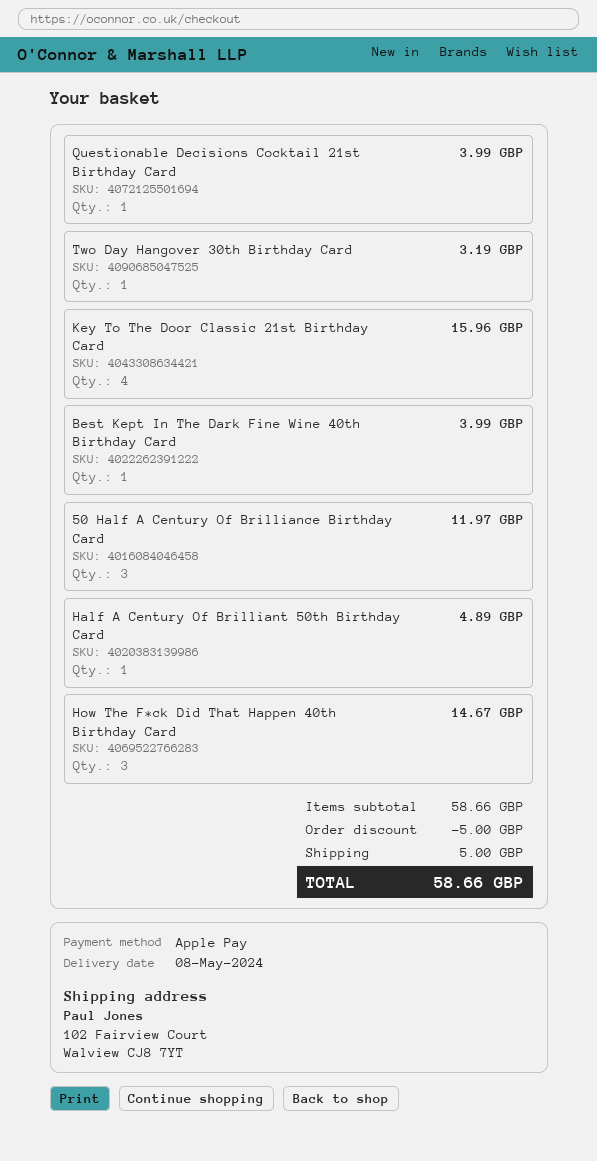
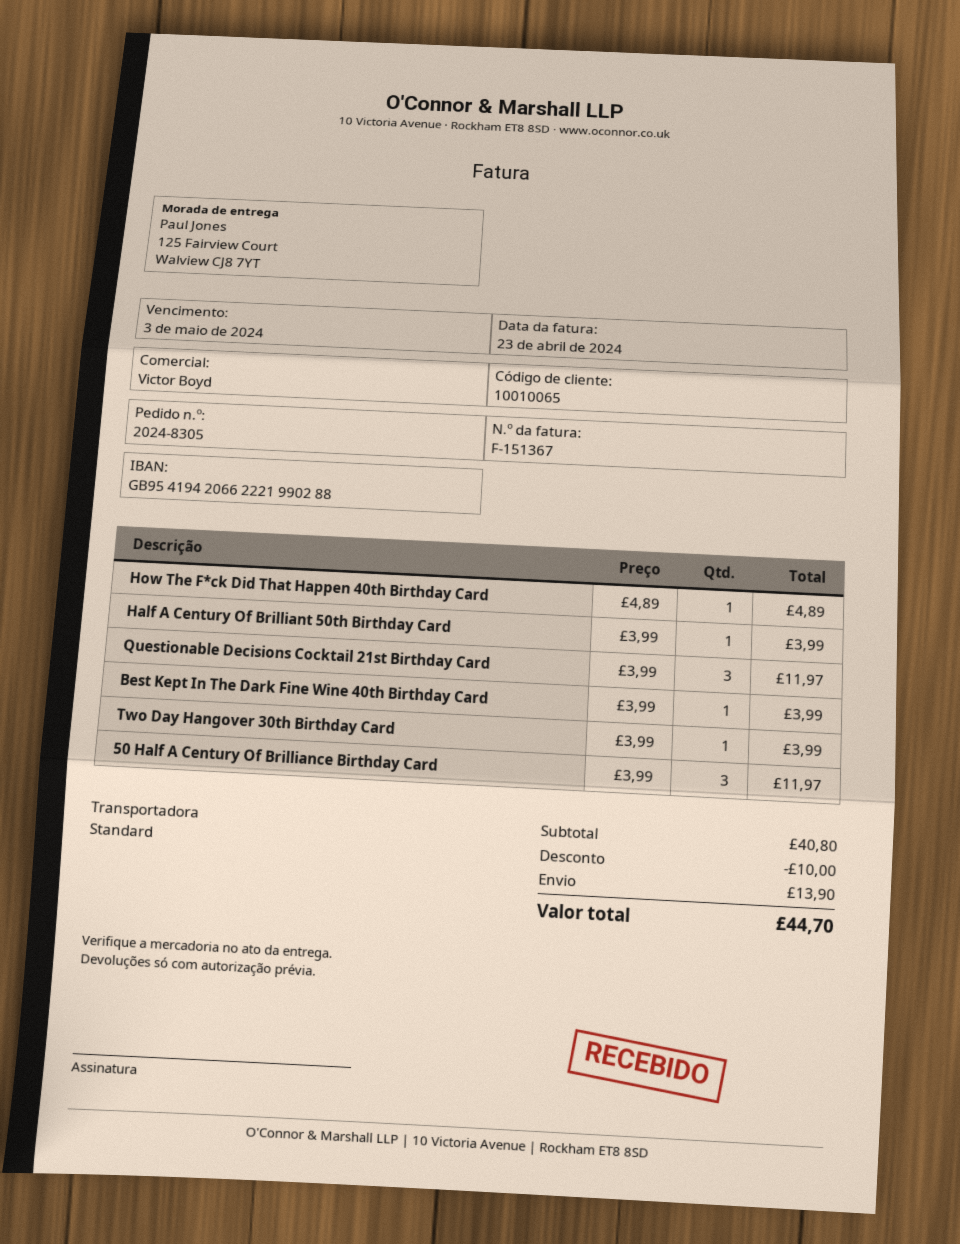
ship to: 102 Fairview Court, Walview CJ8 7YT -> 125 Fairview Court, Walview CJ8 7YT
Questionable Decisions Cocktail 21st Birthday Card: 1 for 3.99 -> 3 for 11.97
Two Day Hangover 30th Birthday Card: 1 for 3.19 -> 1 for 3.99
Key To The Door Classic 21st Birthday Card: 4 for 15.96 -> none
Half A Century Of Brilliant 50th Birthday Card: 1 for 4.89 -> 1 for 3.99
How The F*ck Did That Happen 40th Birthday Card: 3 for 14.67 -> 1 for 4.89
subtotal: 58.66 -> 40.80
discount: 5.00 -> 10.00
shipping: 5.00 -> 13.90
total: 58.66 -> 44.70

